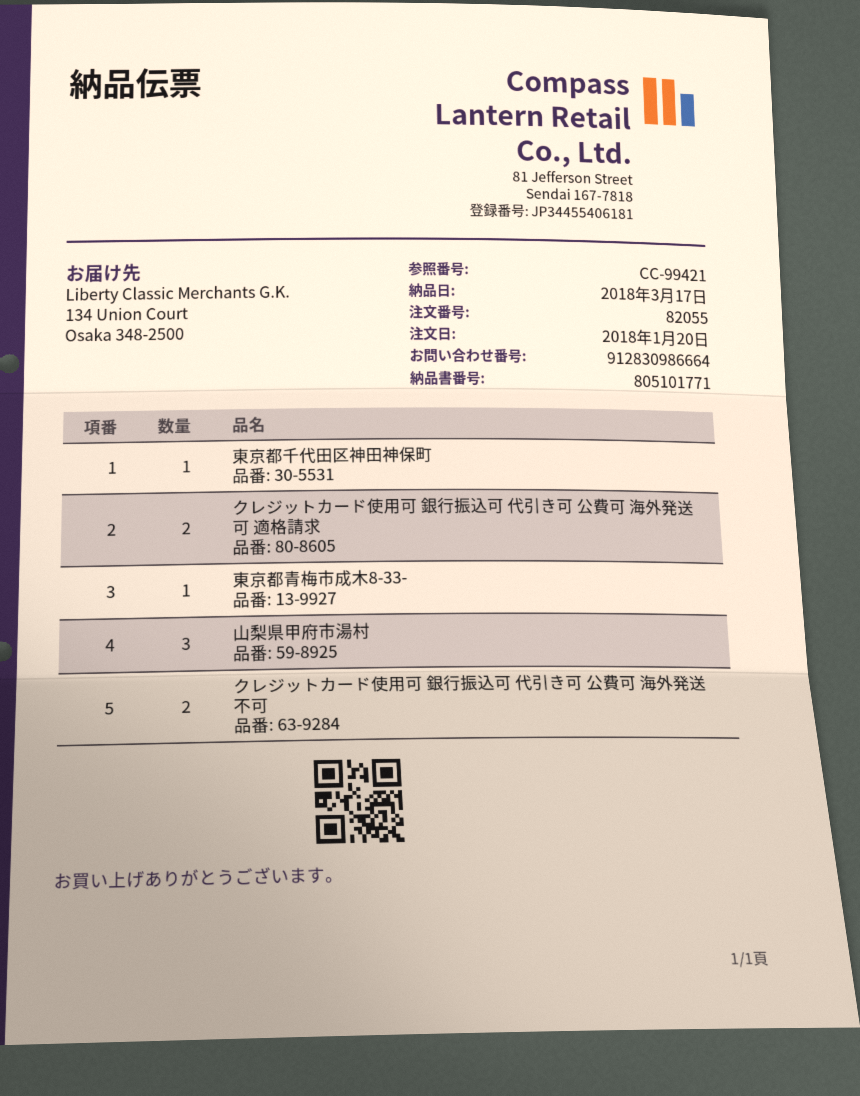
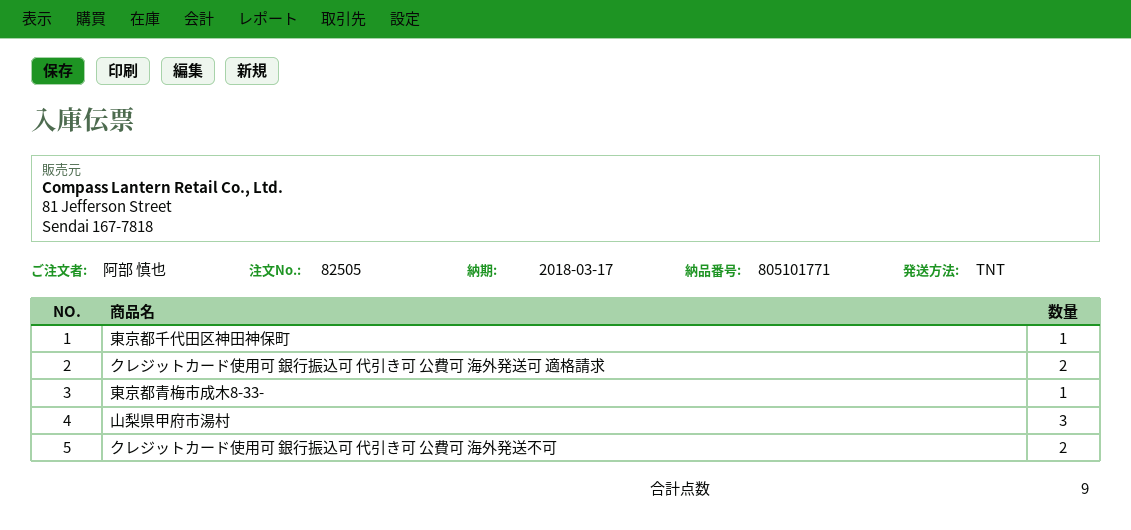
order number: 82055 -> 82505

